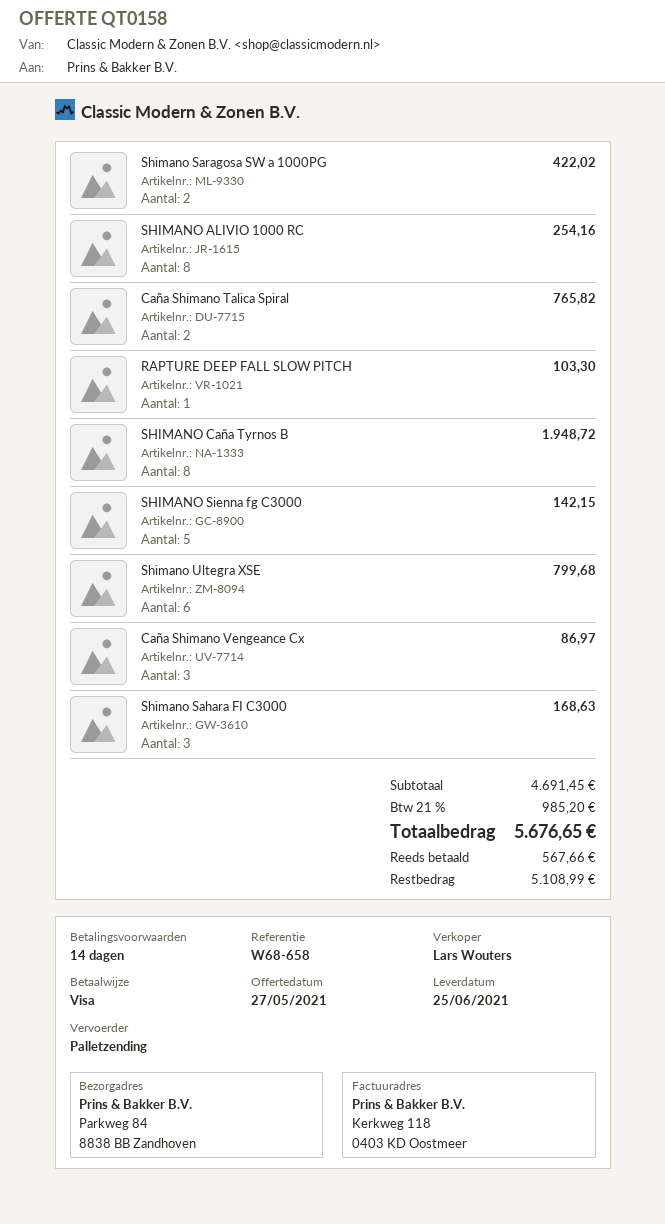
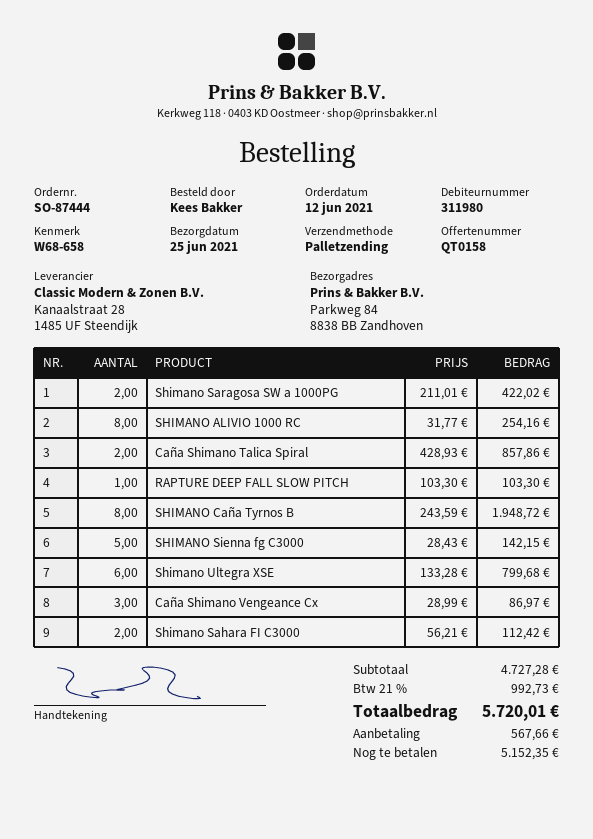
Caña Shimano Talica Spiral: 2 for 765.82 -> 2 for 857.86
Shimano Sahara FI C3000: 3 for 168.63 -> 2 for 112.42
subtotal: 4691.45 -> 4727.28
tax: 21% = 985.20 -> 21% = 992.73
total: 5676.65 -> 5720.01
balance: 5108.99 -> 5152.35

